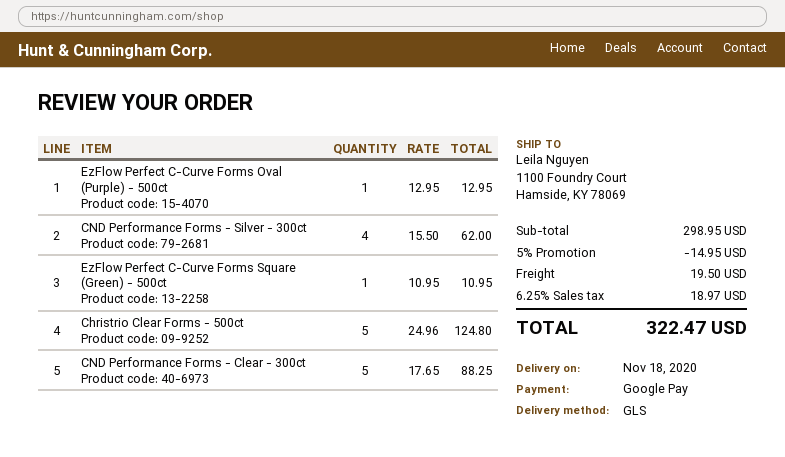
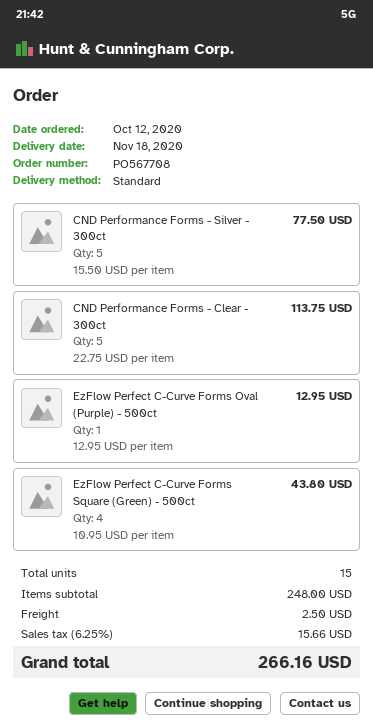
shipping method: GLS -> standard
CND Performance Forms - Silver - 300ct: 4 x 15.50 = 62.00 -> 5 x 15.50 = 77.50
EzFlow Perfect C-Curve Forms Square (Green) - 500ct: 1 x 10.95 = 10.95 -> 4 x 10.95 = 43.80
Christrio Clear Forms - 500ct: 5 x 24.96 = 124.80 -> none
CND Performance Forms - Clear - 300ct: 5 x 17.65 = 88.25 -> 5 x 22.75 = 113.75
subtotal: 298.95 -> 248.00
discount: 5% = 14.95 -> none
shipping: 19.50 -> 2.50
tax: 6.25% = 18.97 -> 6.25% = 15.66
total: 322.47 -> 266.16

